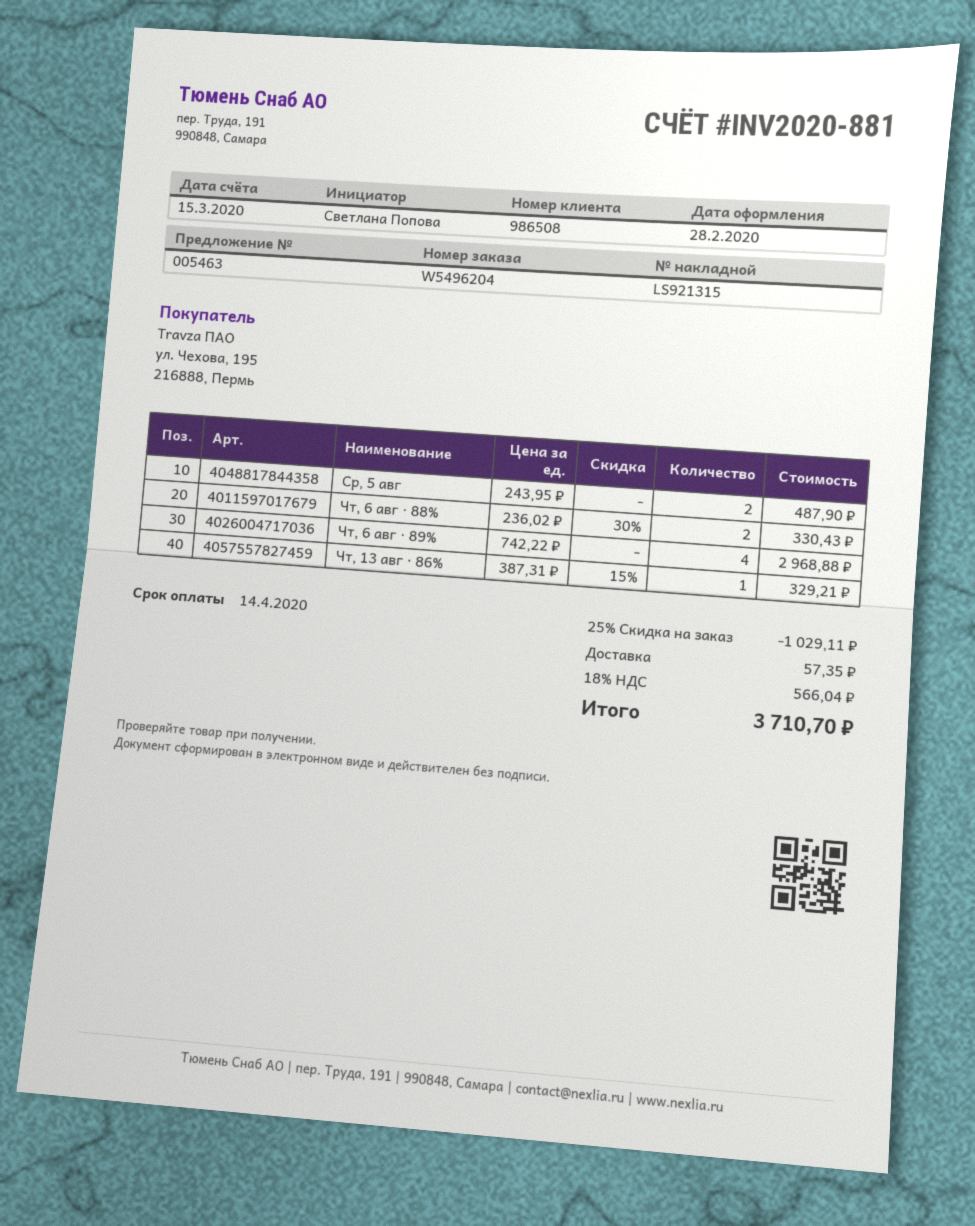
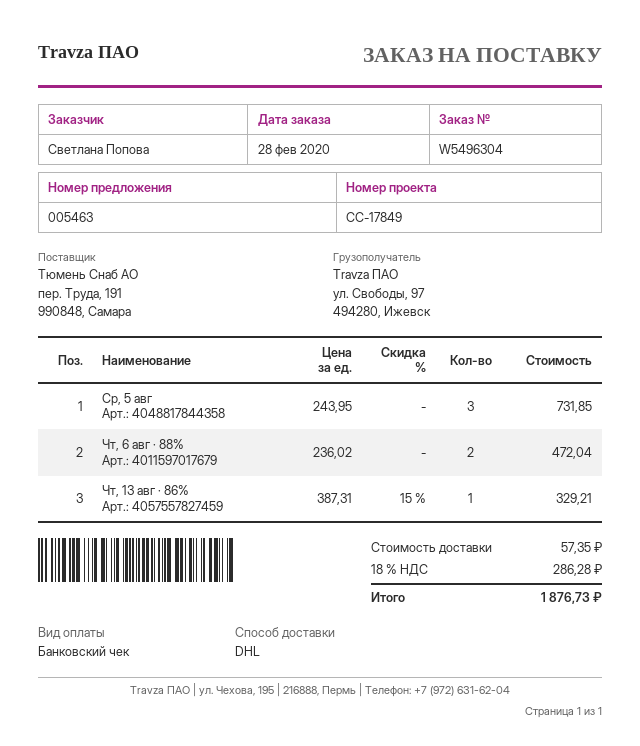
order number: W5496204 -> W5496304
Ср, 5 авг: 2 x 243.95 = 487.90 -> 3 x 243.95 = 731.85
Чт, 6 авг · 88%: 2 x 236.02 - 30% = 330.43 -> 2 x 236.02 = 472.04
Чт, 6 авг · 89%: 4 x 742.22 = 2968.88 -> none
discount: 25% = 1029.11 -> none
tax: 18% = 566.04 -> 18% = 286.28
total: 3710.70 -> 1876.73

